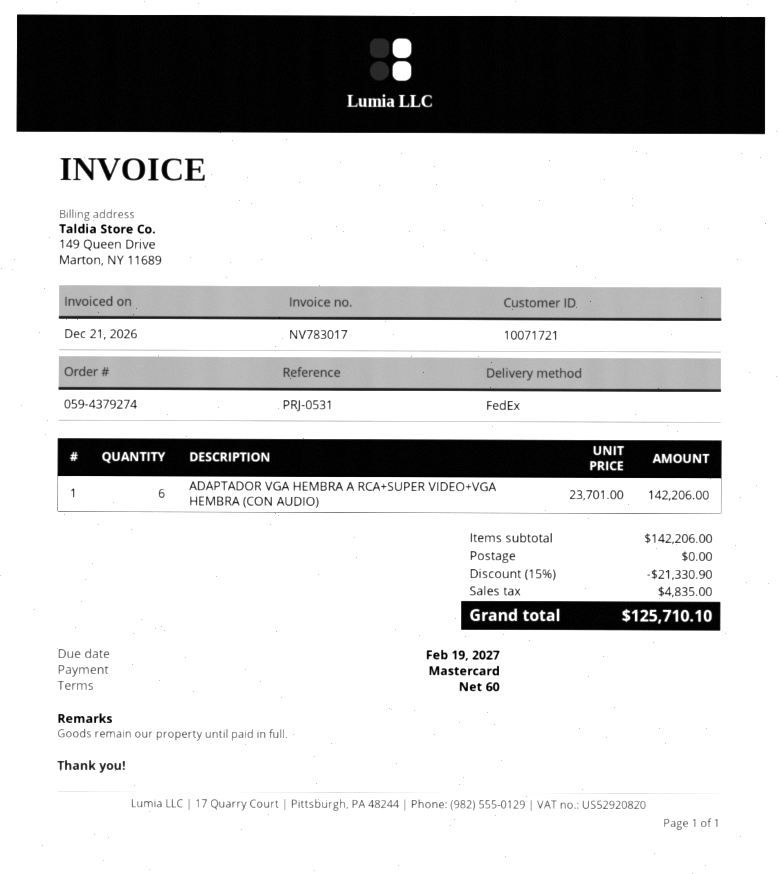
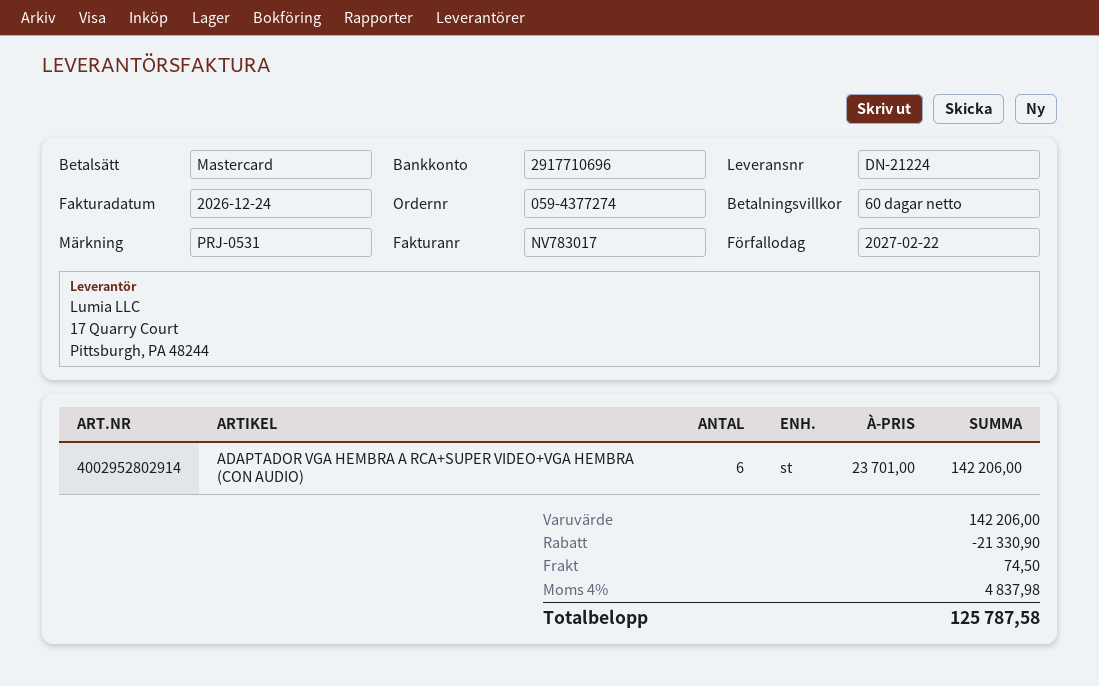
order number: 059-4379274 -> 059-4377274
invoice date: 2026-12-21 -> 2026-12-24
due date: 2027-02-19 -> 2027-02-22
shipping: 0.00 -> 74.50
tax: 4835.00 -> 4837.98
total: 125710.10 -> 125787.58

